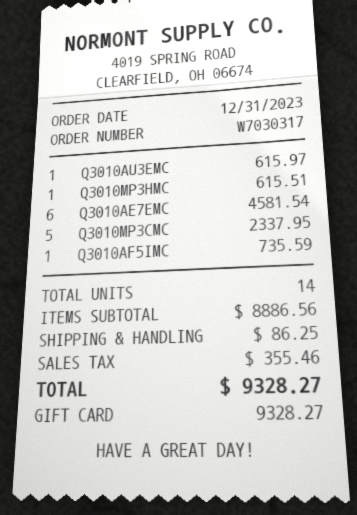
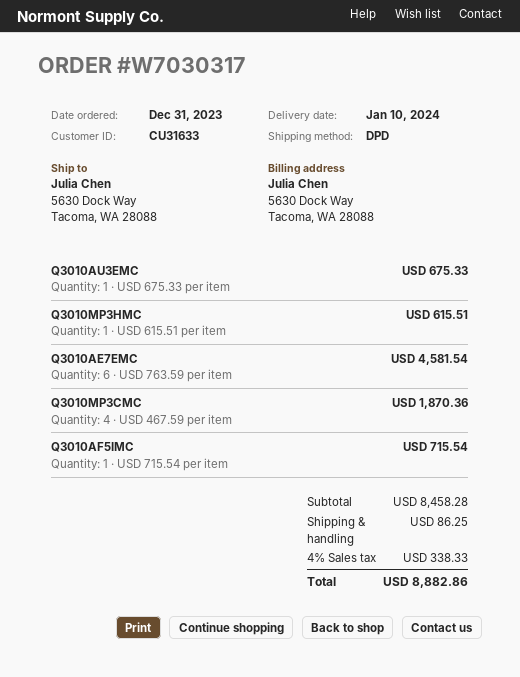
Q3010AU3EMC: 1 for 615.97 -> 1 for 675.33
Q3010MP3CMC: 5 for 2337.95 -> 4 for 1870.36
Q3010AF5IMC: 1 for 735.59 -> 1 for 715.54
subtotal: 8886.56 -> 8458.28
tax: 355.46 -> 338.33
total: 9328.27 -> 8882.86

